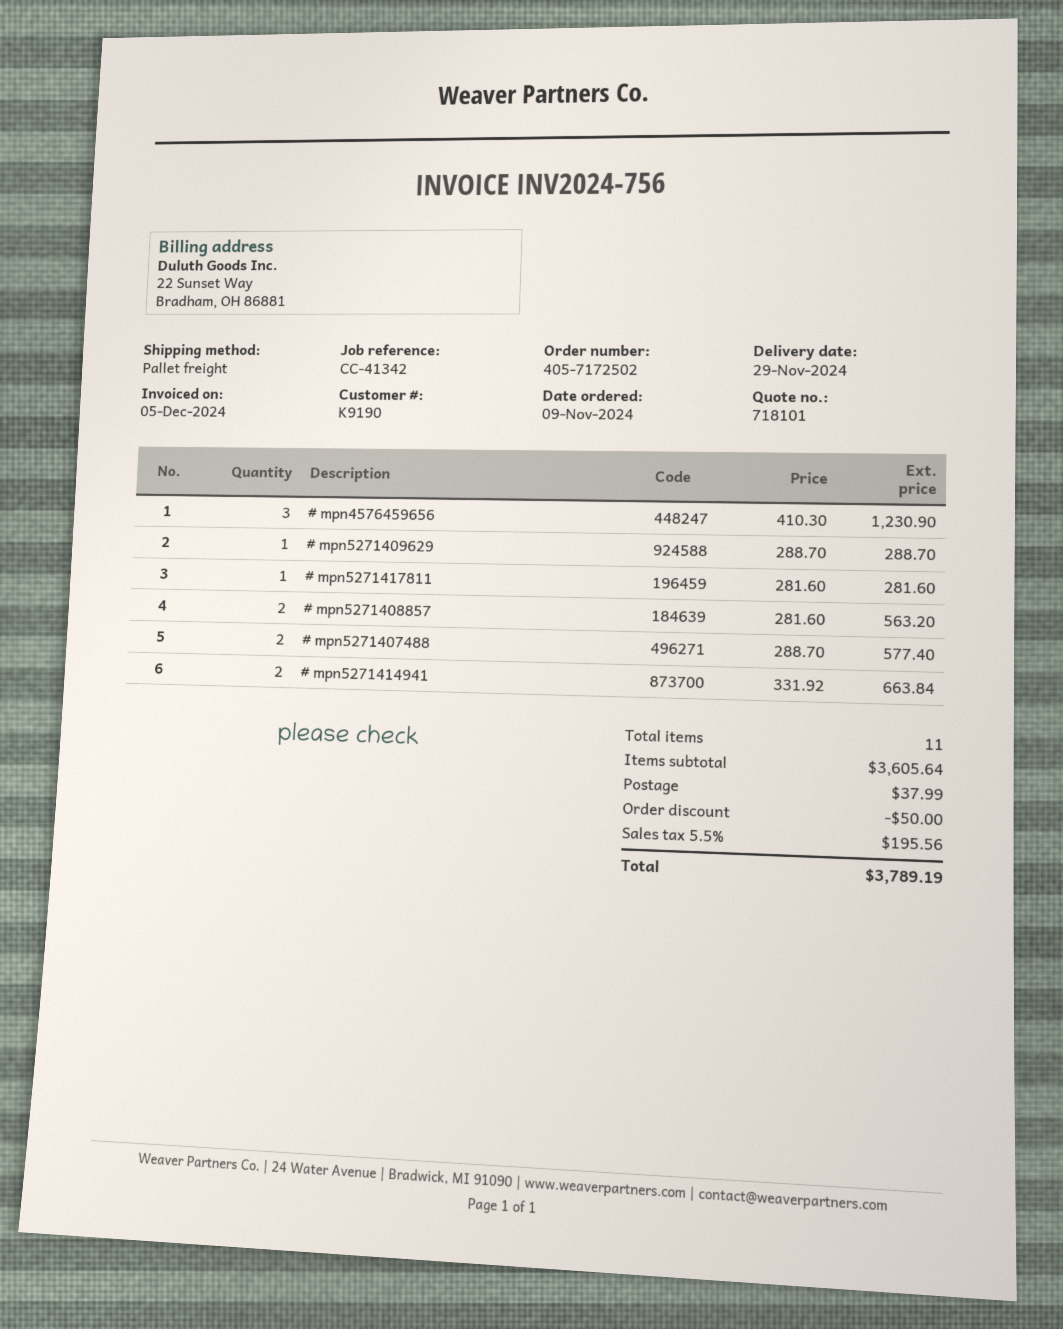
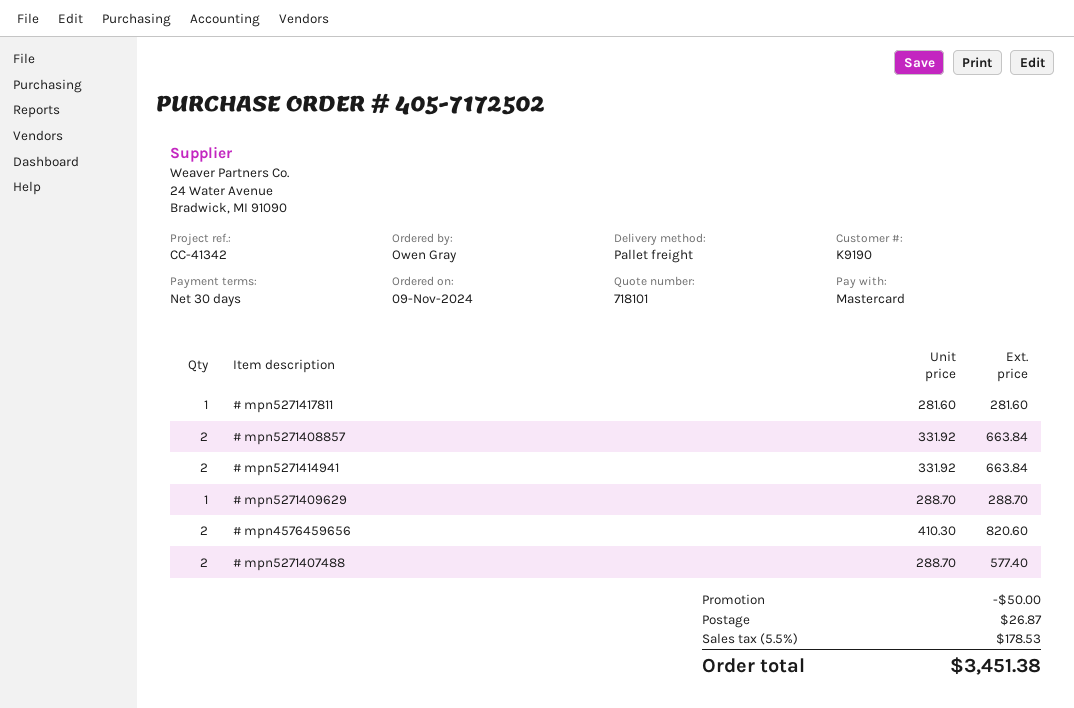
# mpn4576459656: 3 x 410.30 = 1230.90 -> 2 x 410.30 = 820.60
# mpn5271408857: 2 x 281.60 = 563.20 -> 2 x 331.92 = 663.84
shipping: 37.99 -> 26.87
tax: 5.5% = 195.56 -> 5.5% = 178.53
total: 3789.19 -> 3451.38

